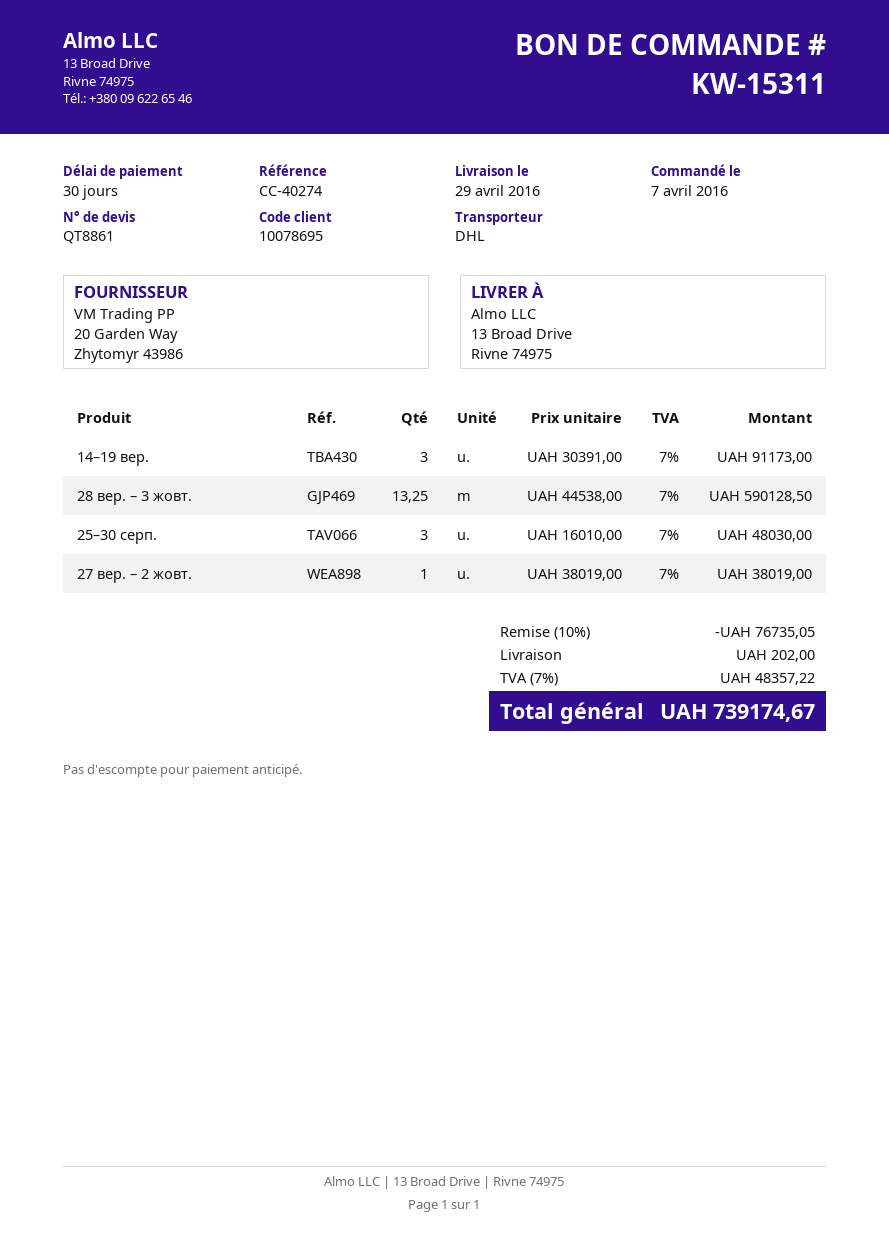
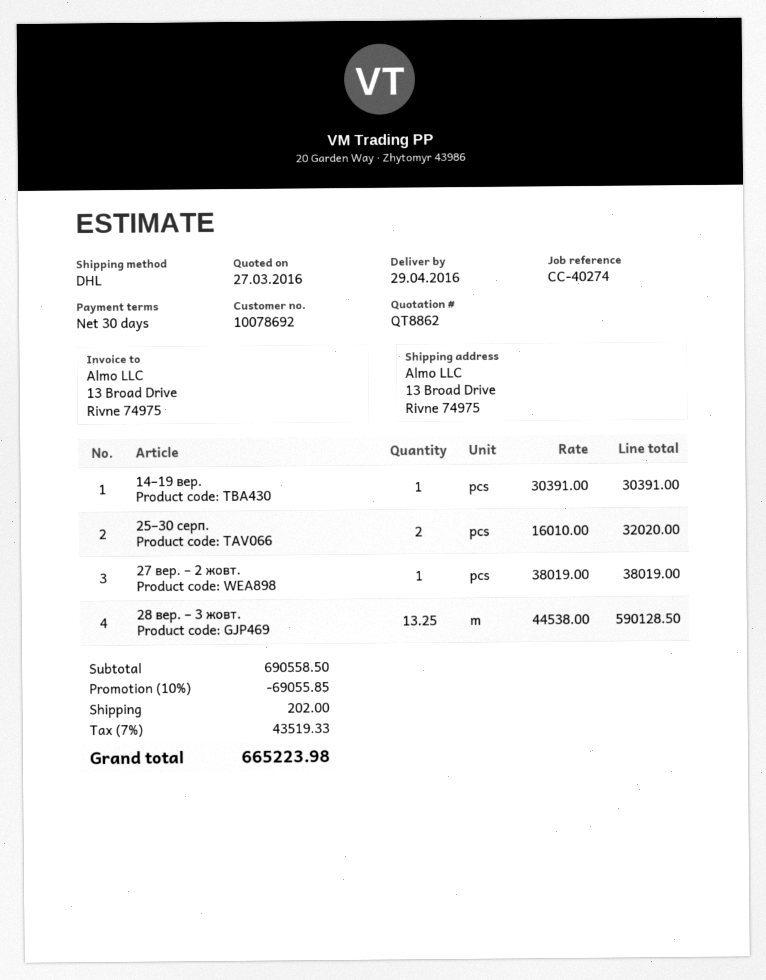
quote number: QT8861 -> QT8862
customer number: 10078695 -> 10078692
14–19 вер.: 3 x 30391.00 = 91173.00 -> 1 x 30391.00 = 30391.00
25–30 серп.: 3 x 16010.00 = 48030.00 -> 2 x 16010.00 = 32020.00
discount: 10% = 76735.05 -> 10% = 69055.85
tax: 7% = 48357.22 -> 7% = 43519.33
total: 739174.67 -> 665223.98

